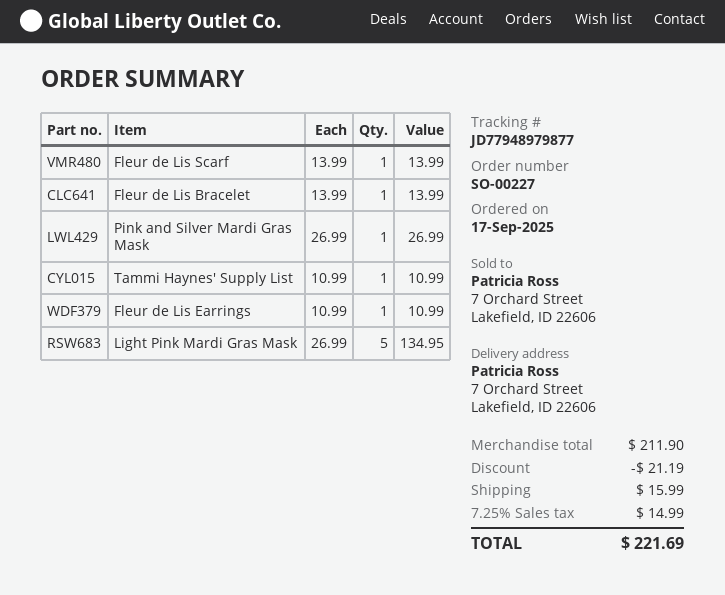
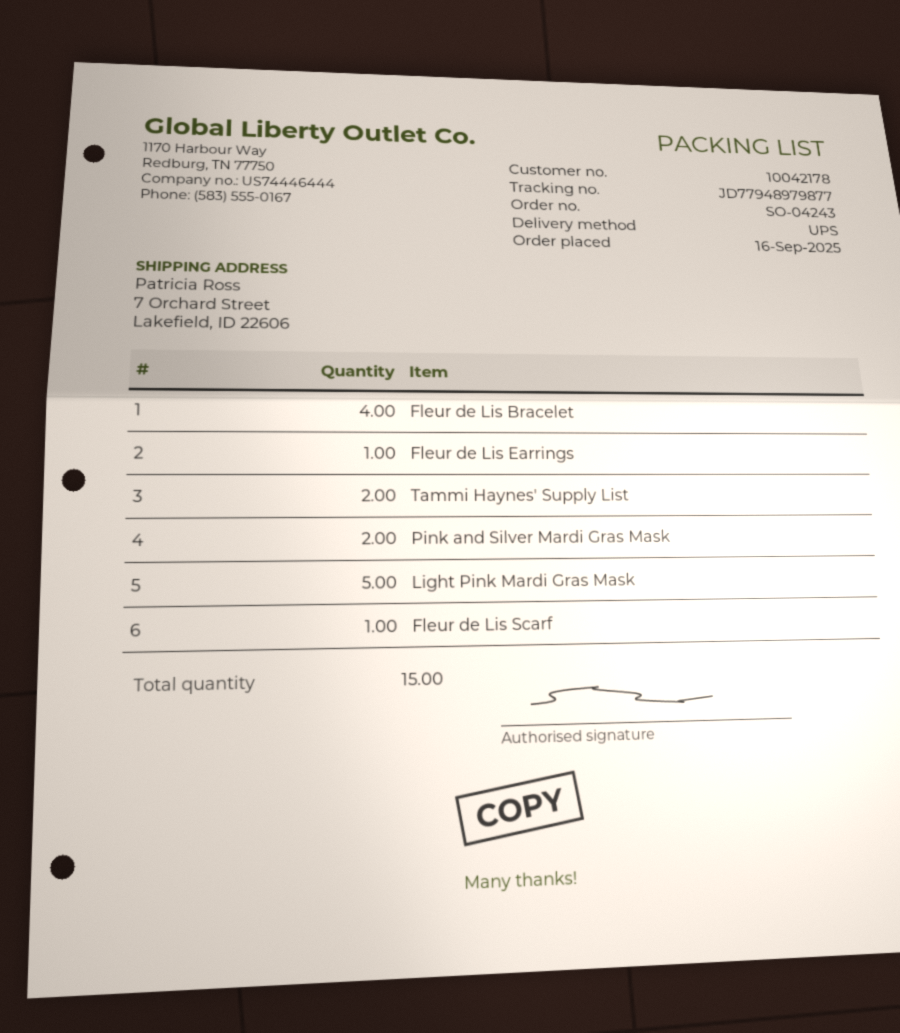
order number: SO-00227 -> SO-04243
order date: 2025-09-17 -> 2025-09-16
Fleur de Lis Bracelet: 1 -> 4
Pink and Silver Mardi Gras Mask: 1 -> 2
Tammi Haynes' Supply List: 1 -> 2

